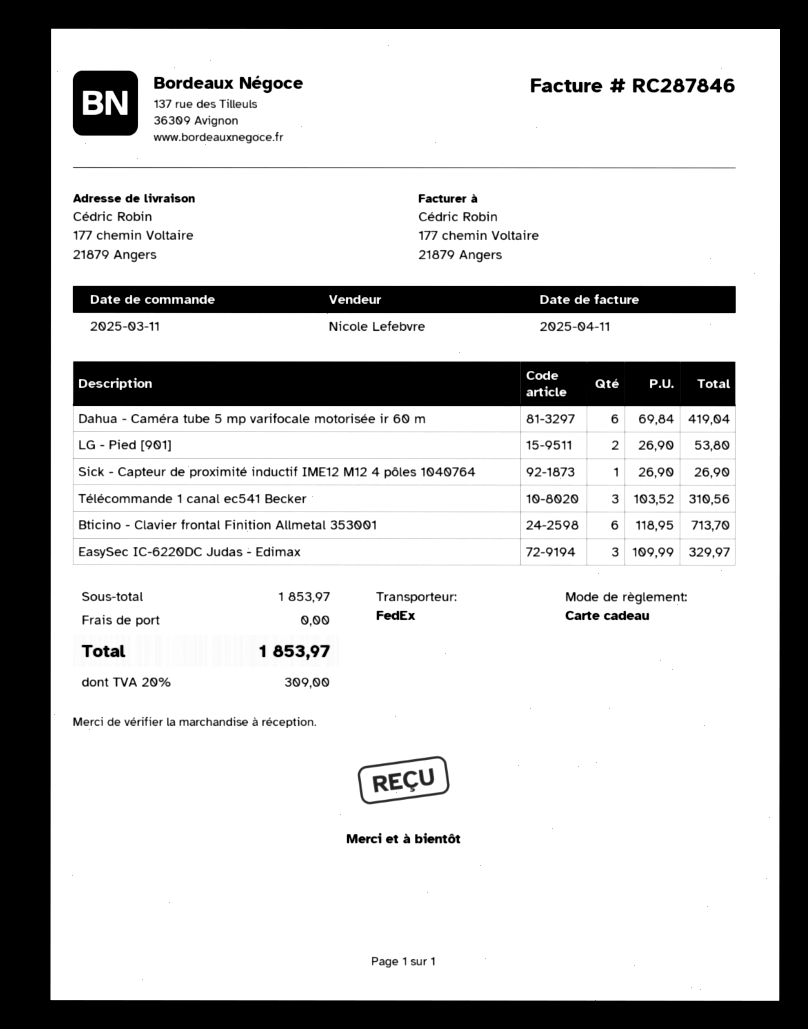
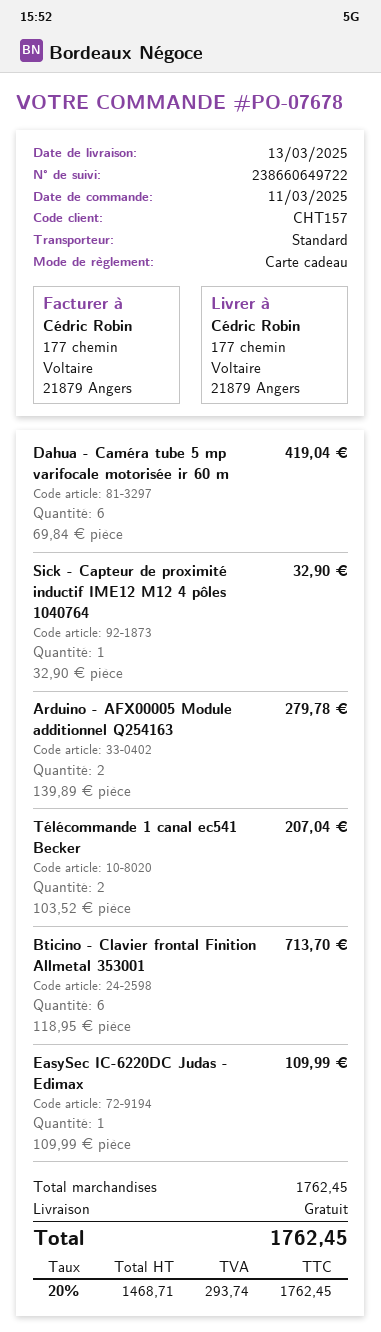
shipping method: FedEx -> standard
LG - Pied [901]: 2 x 26.90 = 53.80 -> none
Sick - Capteur de proximité inductif IME12 M12 4 pôles 1040764: 1 x 26.90 = 26.90 -> 1 x 32.90 = 32.90
Télécommande 1 canal ec541 Becker: 3 x 103.52 = 310.56 -> 2 x 103.52 = 207.04
EasySec IC-6220DC Judas - Edimax: 3 x 109.99 = 329.97 -> 1 x 109.99 = 109.99
Arduino - AFX00005 Module additionnel Q254163: none -> 2 x 139.89 = 279.78
subtotal: 1853.97 -> 1762.45
tax: 20% = 309.00 -> 20% = 293.74
total: 1853.97 -> 1762.45

